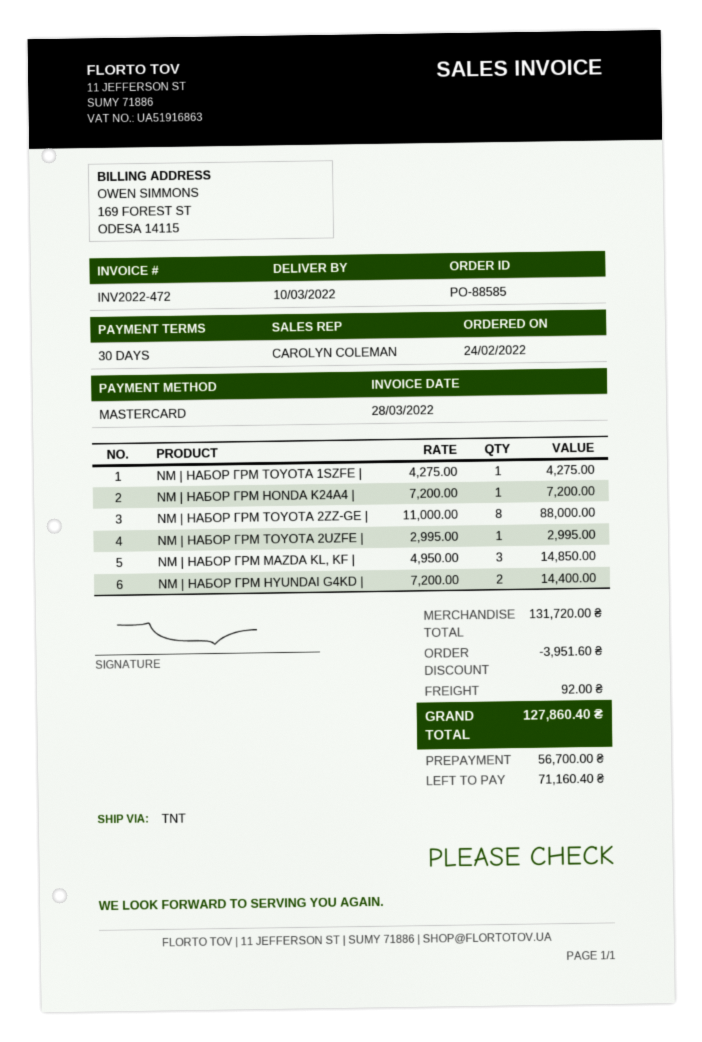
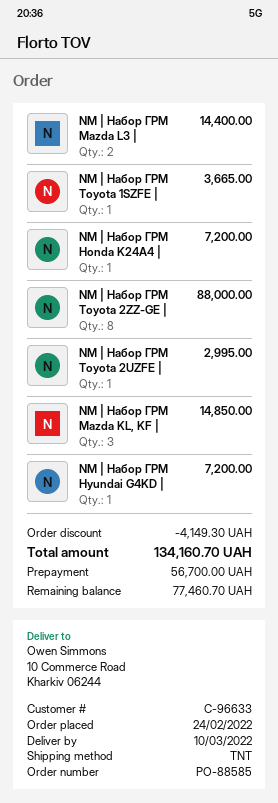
NM | НАБОР ГРМ TOYOTA 1SZFE |: 1 for 4275.00 -> 1 for 3665.00
NM | НАБОР ГРМ HYUNDAI G4KD |: 2 for 14400.00 -> 1 for 7200.00
NM | Набор ГРМ Mazda L3 |: none -> 2 for 14400.00
discount: 3951.60 -> 4149.30
shipping: 92.00 -> none
total: 127860.40 -> 134160.70
balance: 71160.40 -> 77460.70

